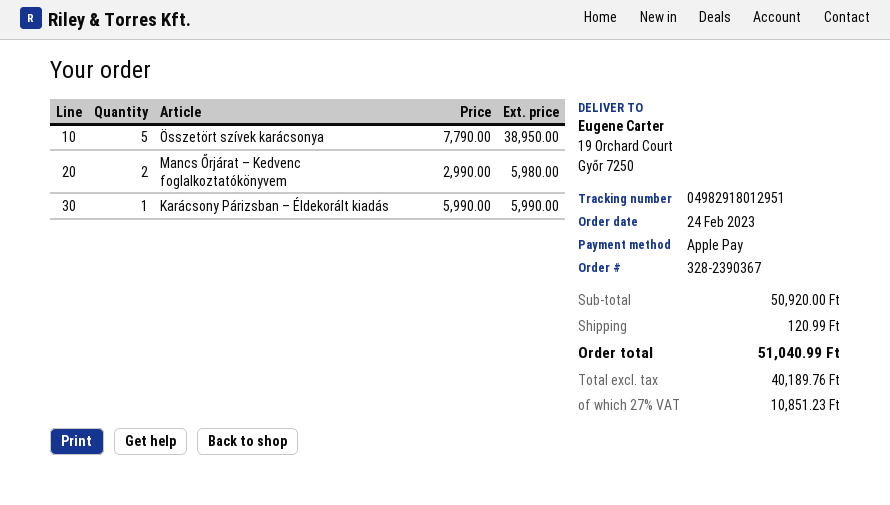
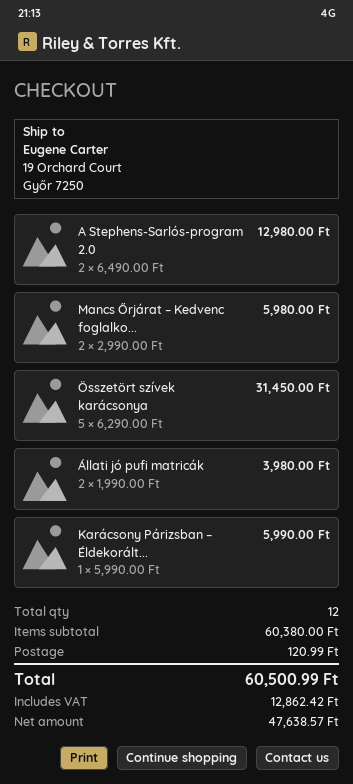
Összetört szívek karácsonya: 5 x 7790.00 = 38950.00 -> 5 x 6290.00 = 31450.00
A Stephens-Sarlós-program 2.0: none -> 2 x 6490.00 = 12980.00
Állati jó pufi matricák: none -> 2 x 1990.00 = 3980.00
subtotal: 50920.00 -> 60380.00
net: 40189.76 -> 47638.57
tax: 10851.23 -> 12862.42
total: 51040.99 -> 60500.99

